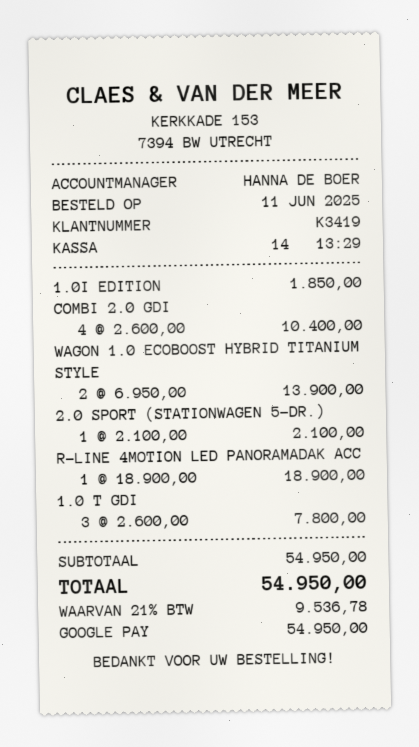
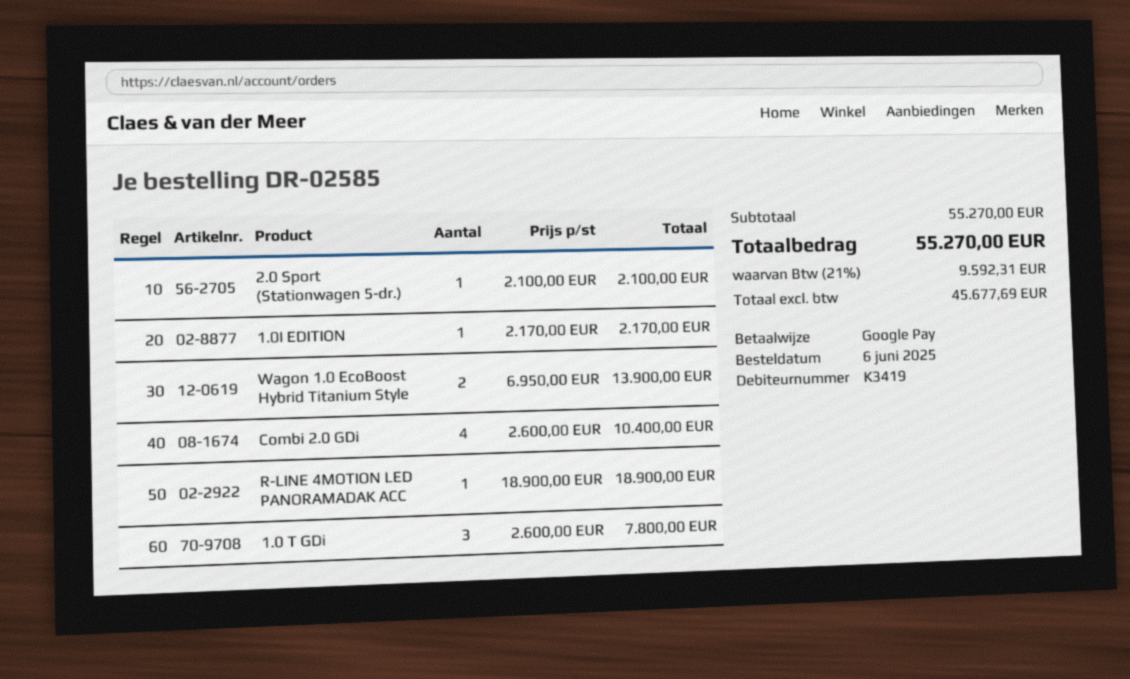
order date: 2025-06-11 -> 2025-06-06
1.0I EDITION: 1 x 1850.00 = 1850.00 -> 1 x 2170.00 = 2170.00
subtotal: 54950.00 -> 55270.00
tax: 21% = 9536.78 -> 21% = 9592.31
total: 54950.00 -> 55270.00

